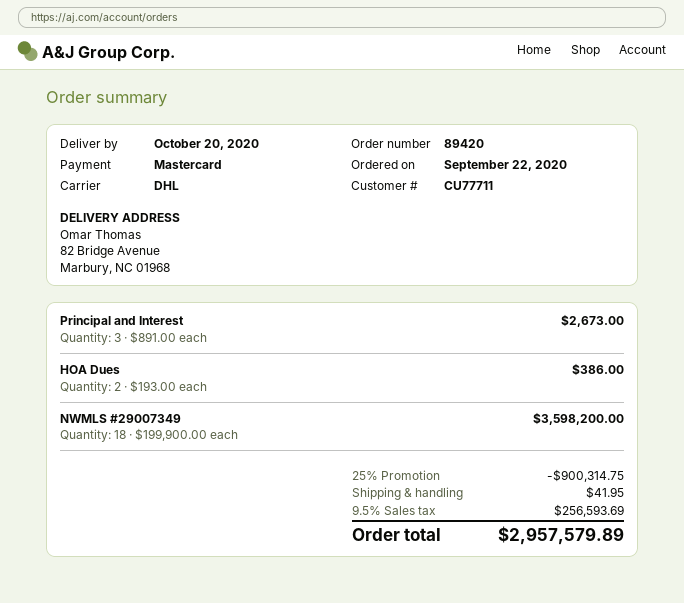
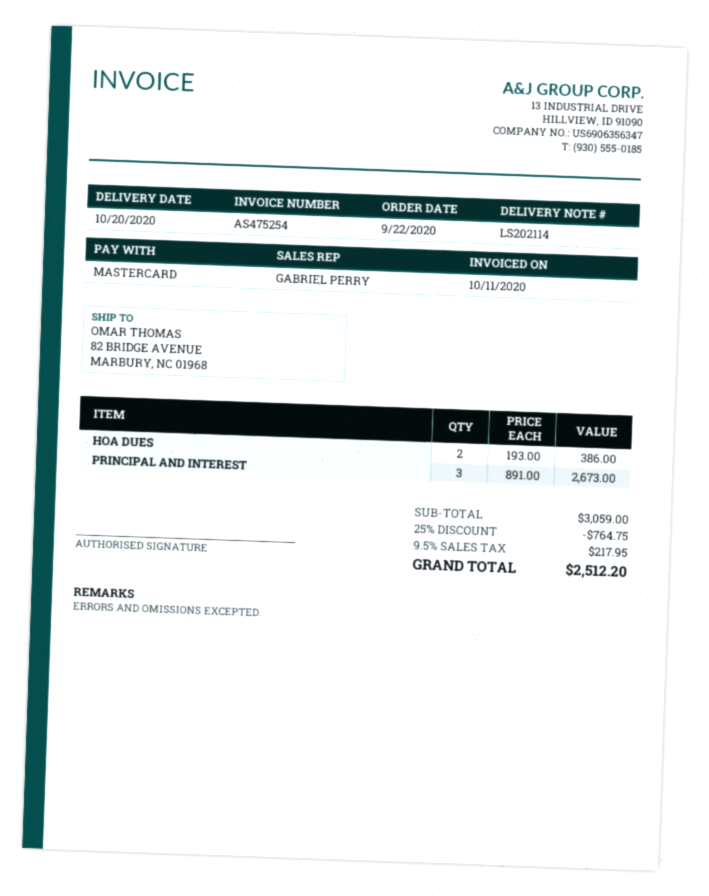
NWMLS #29007349: 18 x 199900.00 = 3598200.00 -> none
discount: 25% = 900314.75 -> 25% = 764.75
shipping: 41.95 -> none
tax: 9.5% = 256593.69 -> 9.5% = 217.95
total: 2957579.89 -> 2512.20

